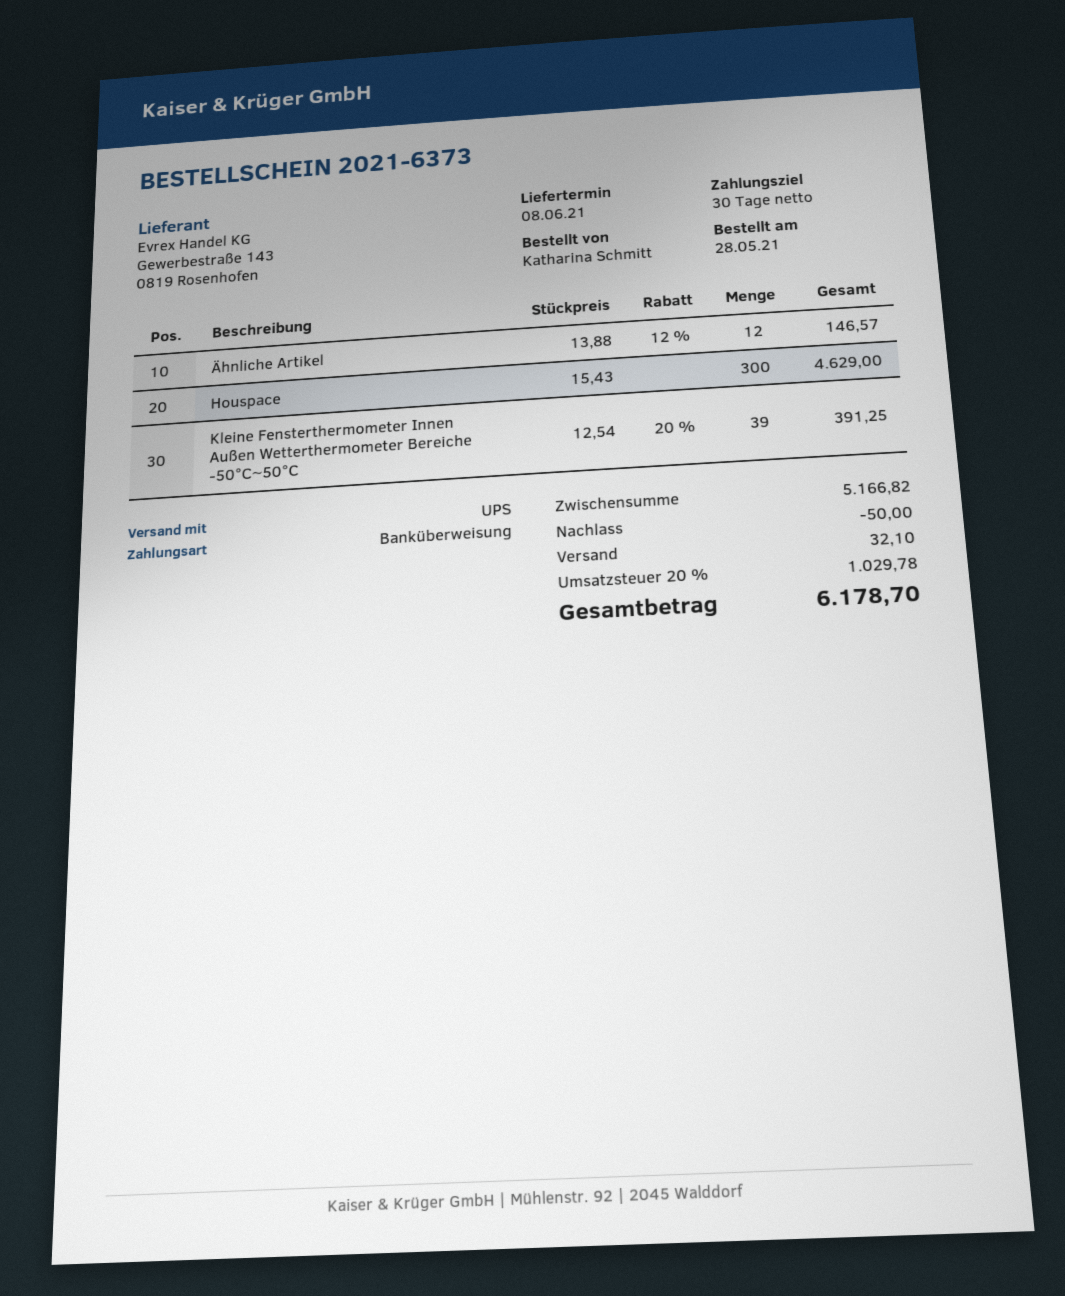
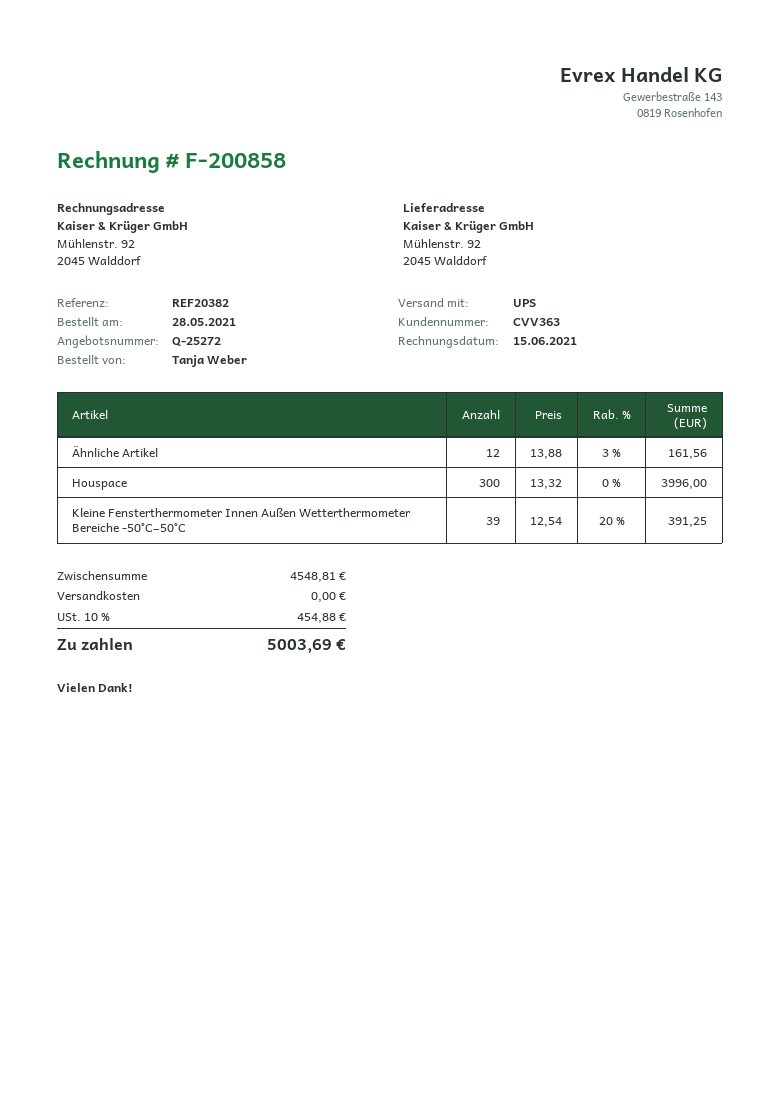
ordered by: Katharina Schmitt -> Tanja Weber
Ähnliche Artikel: 12 x 13.88 - 12% = 146.57 -> 12 x 13.88 - 3% = 161.56
Houspace: 300 x 15.43 = 4629.00 -> 300 x 13.32 = 3996.00
subtotal: 5166.82 -> 4548.81
discount: 50.00 -> none
shipping: 32.10 -> 0.00
tax: 20% = 1029.78 -> 10% = 454.88
total: 6178.70 -> 5003.69

